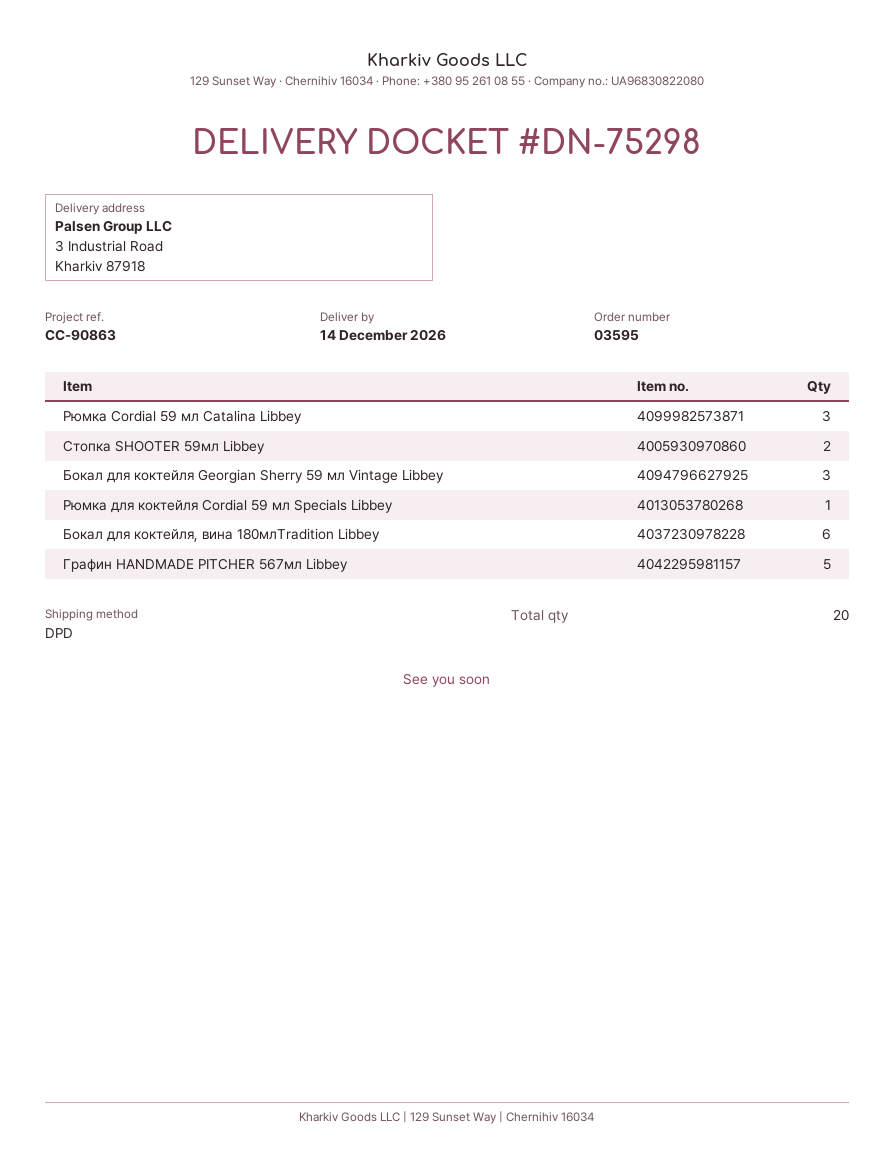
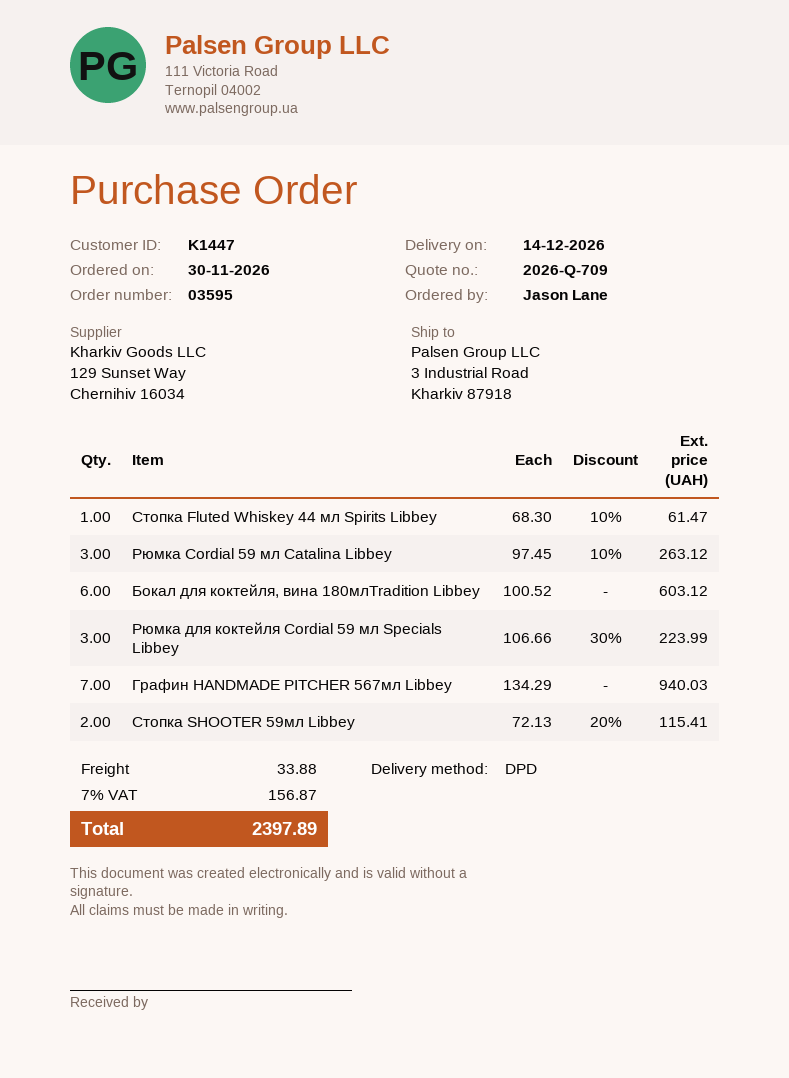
Бокал для коктейля Georgian Sherry 59 мл Vintage Libbey: 3 -> none
Рюмка для коктейля Cordial 59 мл Specials Libbey: 1 -> 3
Графин HANDMADE PITCHER 567мл Libbey: 5 -> 7
Стопка Fluted Whiskey 44 мл Spirits Libbey: none -> 1

